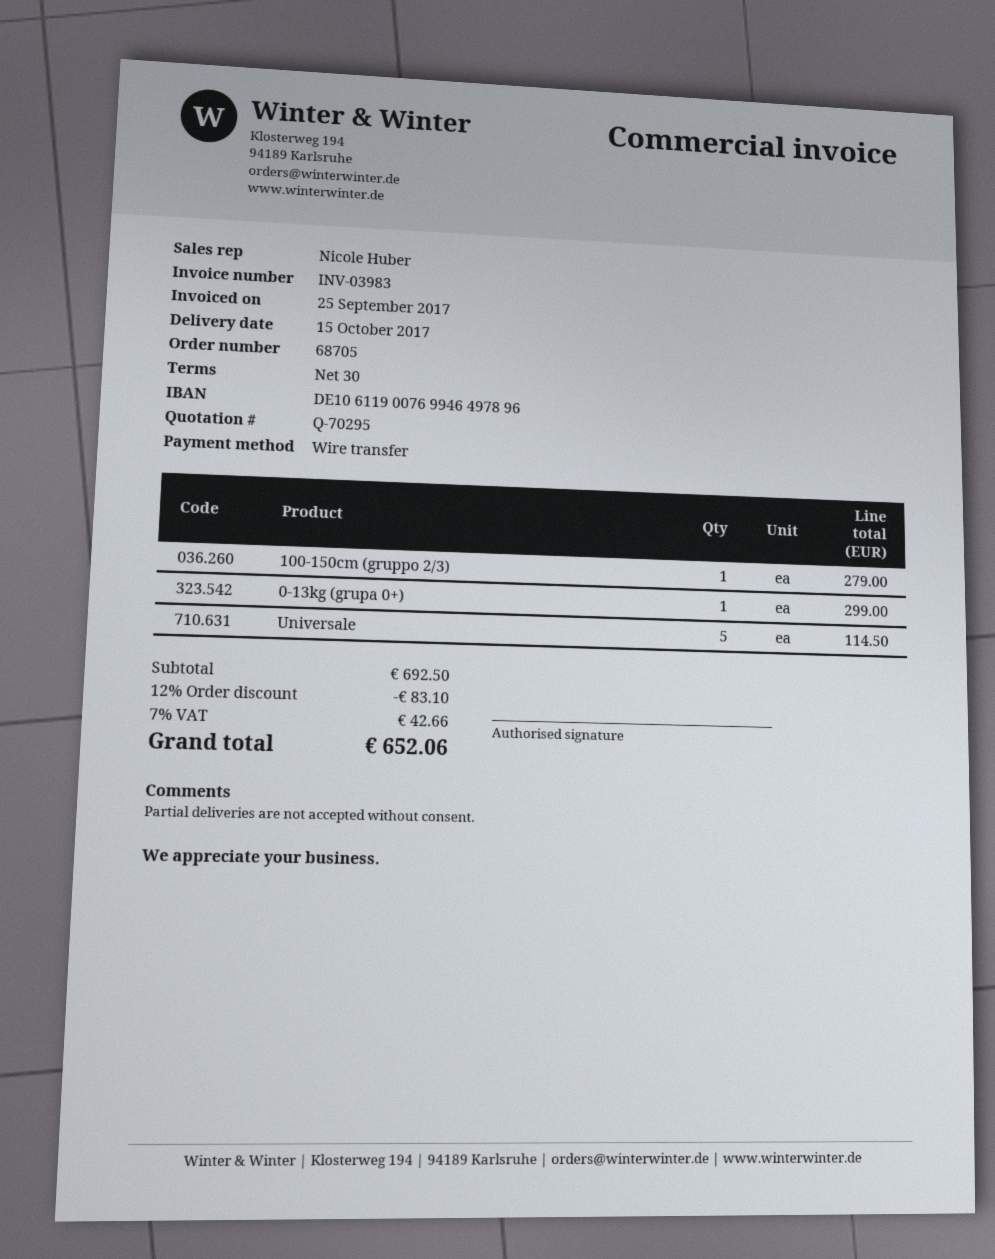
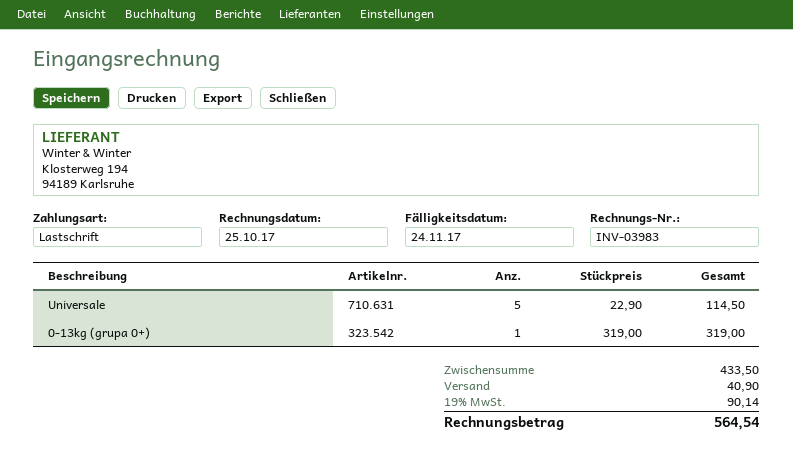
invoice date: 2017-09-25 -> 2017-10-25
payment method: bank transfer -> direct debit
100-150cm (gruppo 2/3): 1 for 279.00 -> none
0-13kg (grupa 0+): 1 for 299.00 -> 1 for 319.00
subtotal: 692.50 -> 433.50
discount: 12% = 83.10 -> none
shipping: none -> 40.90
tax: 7% = 42.66 -> 19% = 90.14
total: 652.06 -> 564.54

